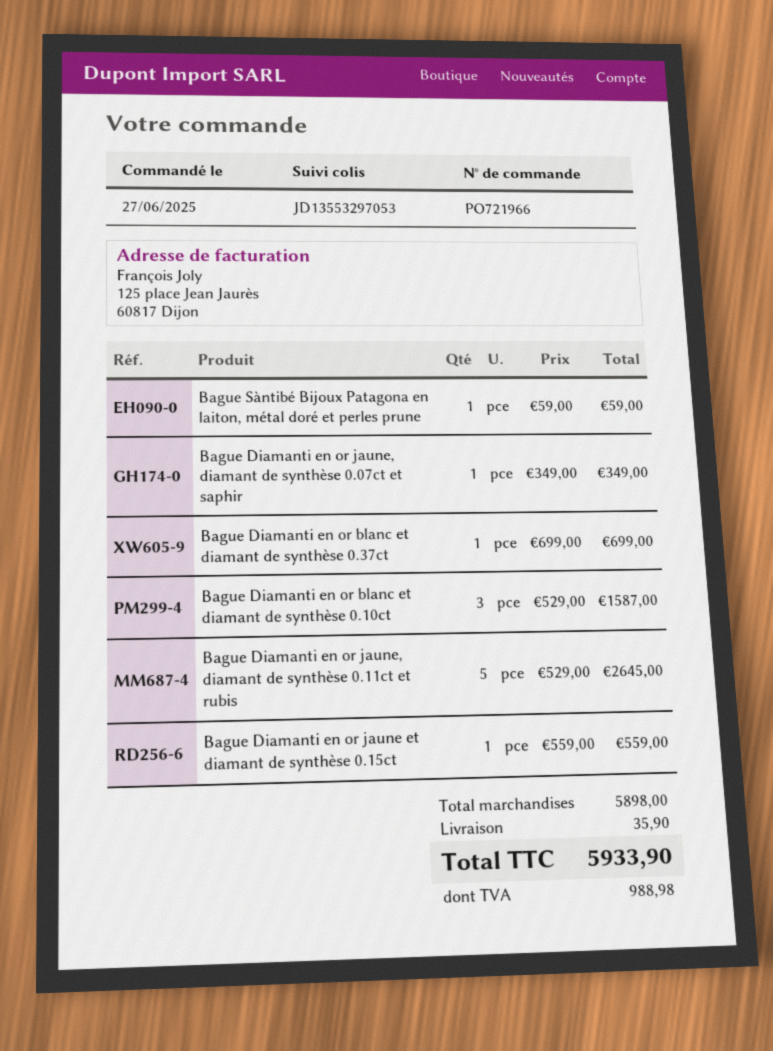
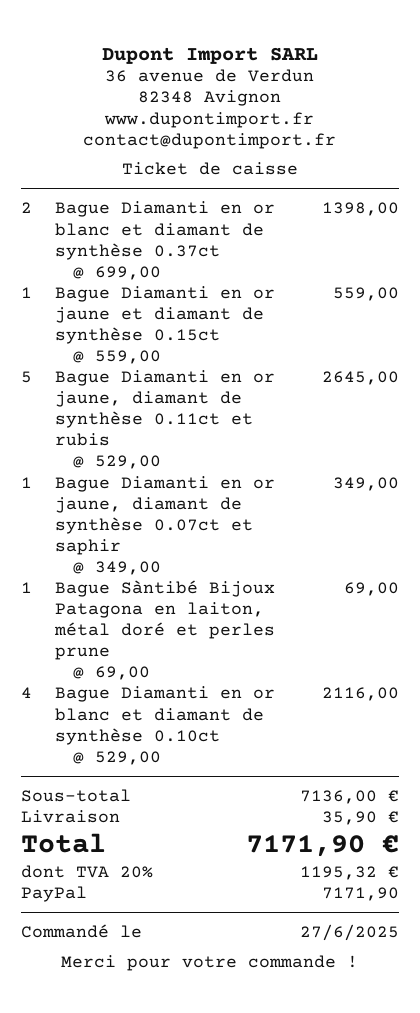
Bague Sàntibé Bijoux Patagona en laiton, métal doré et perles prune: 1 x 59.00 = 59.00 -> 1 x 69.00 = 69.00
Bague Diamanti en or blanc et diamant de synthèse 0.37ct: 1 x 699.00 = 699.00 -> 2 x 699.00 = 1398.00
Bague Diamanti en or blanc et diamant de synthèse 0.10ct: 3 x 529.00 = 1587.00 -> 4 x 529.00 = 2116.00
subtotal: 5898.00 -> 7136.00
tax: 988.98 -> 1195.32
total: 5933.90 -> 7171.90

